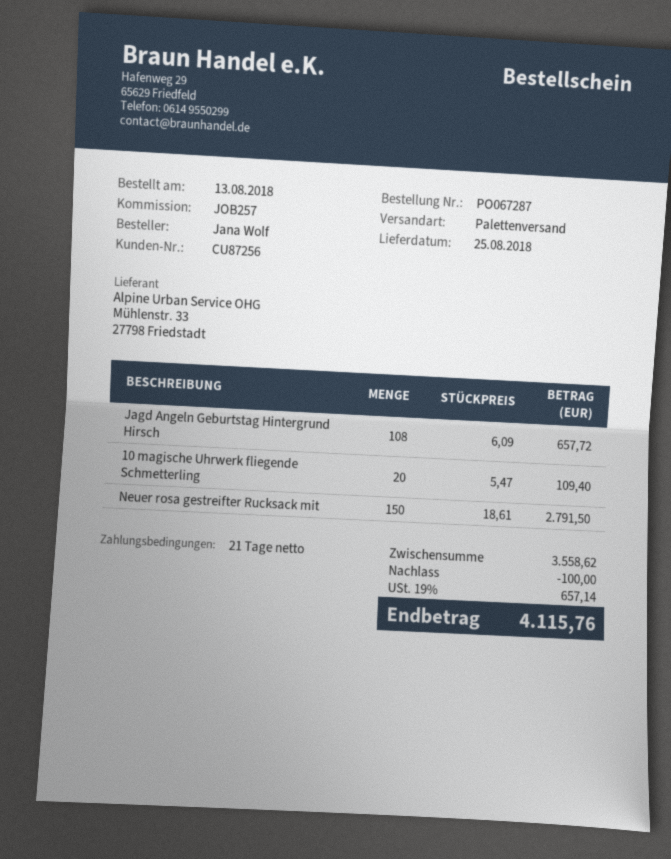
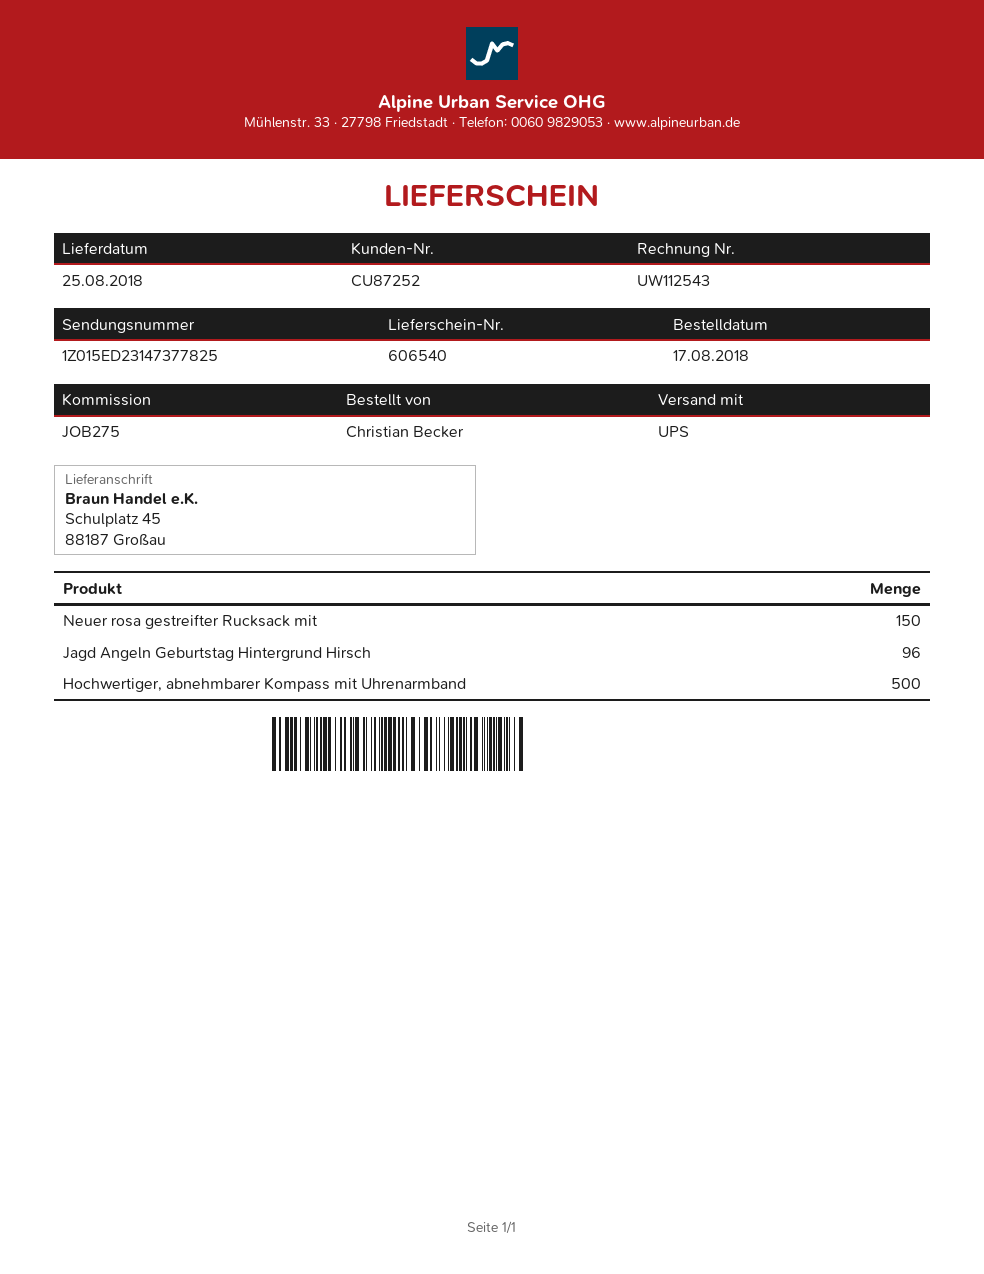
order date: 2018-08-13 -> 2018-08-17
customer number: CU87256 -> CU87252
reference: JOB257 -> JOB275
ordered by: Jana Wolf -> Christian Becker
shipping method: pallet freight -> UPS
Jagd Angeln Geburtstag Hintergrund Hirsch: 108 -> 96
10 magische Uhrwerk fliegende Schmetterling: 20 -> none
Hochwertiger, abnehmbarer Kompass mit Uhrenarmband: none -> 500

